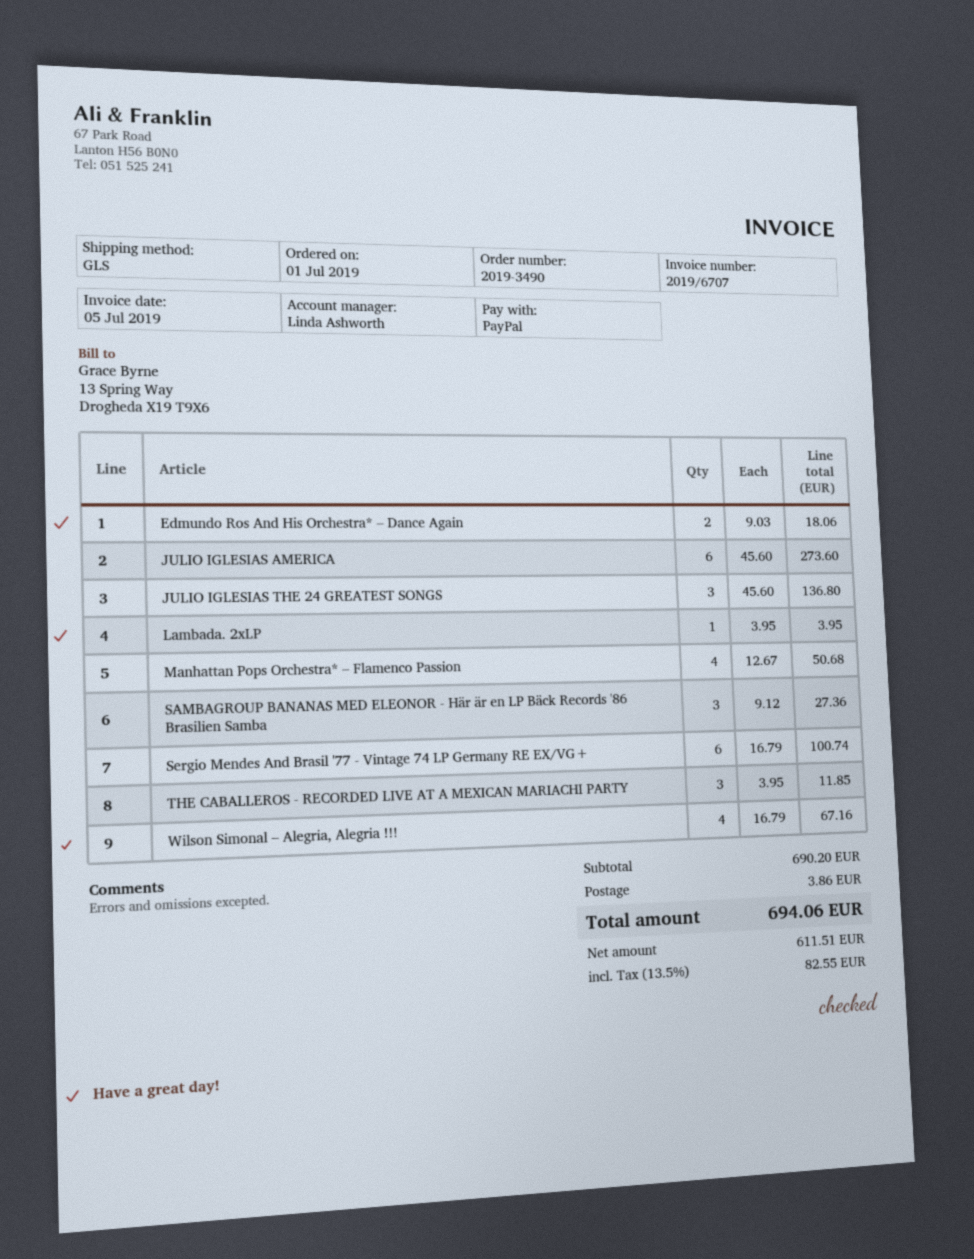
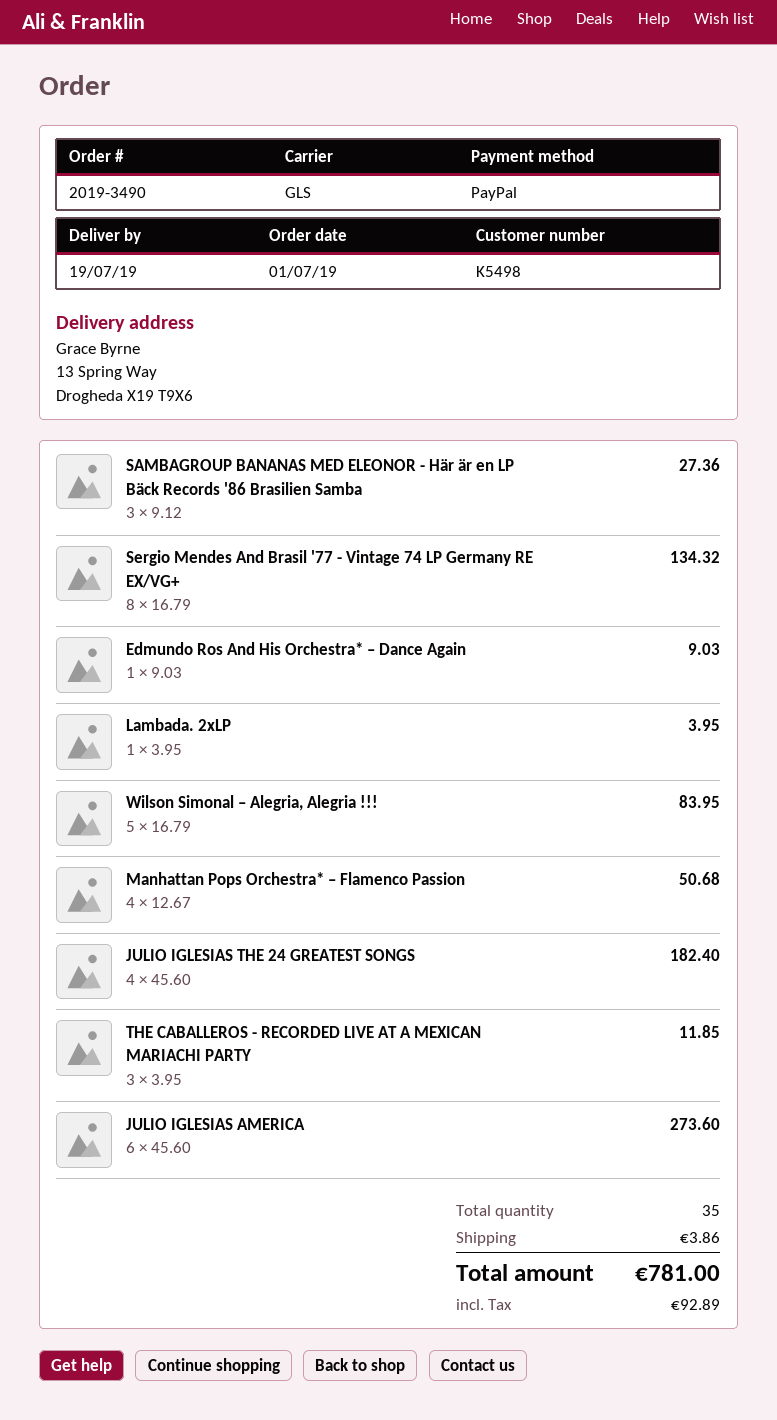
Edmundo Ros And His Orchestra* – Dance Again: 2 x 9.03 = 18.06 -> 1 x 9.03 = 9.03
JULIO IGLESIAS THE 24 GREATEST SONGS: 3 x 45.60 = 136.80 -> 4 x 45.60 = 182.40
Sergio Mendes And Brasil '77 - Vintage 74 LP Germany RE EX/VG+: 6 x 16.79 = 100.74 -> 8 x 16.79 = 134.32
Wilson Simonal – Alegria, Alegria !!!: 4 x 16.79 = 67.16 -> 5 x 16.79 = 83.95
tax: 82.55 -> 92.89
total: 694.06 -> 781.00

